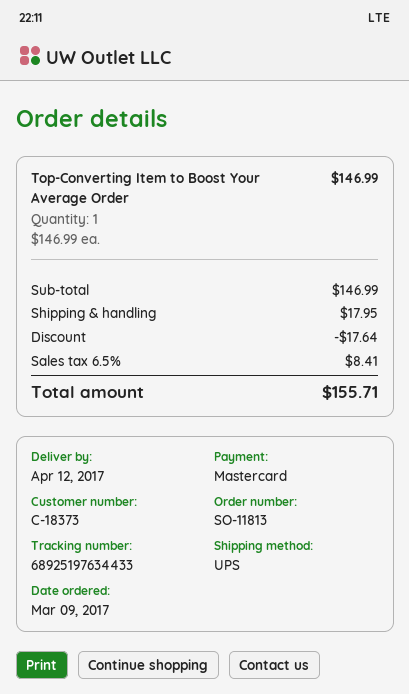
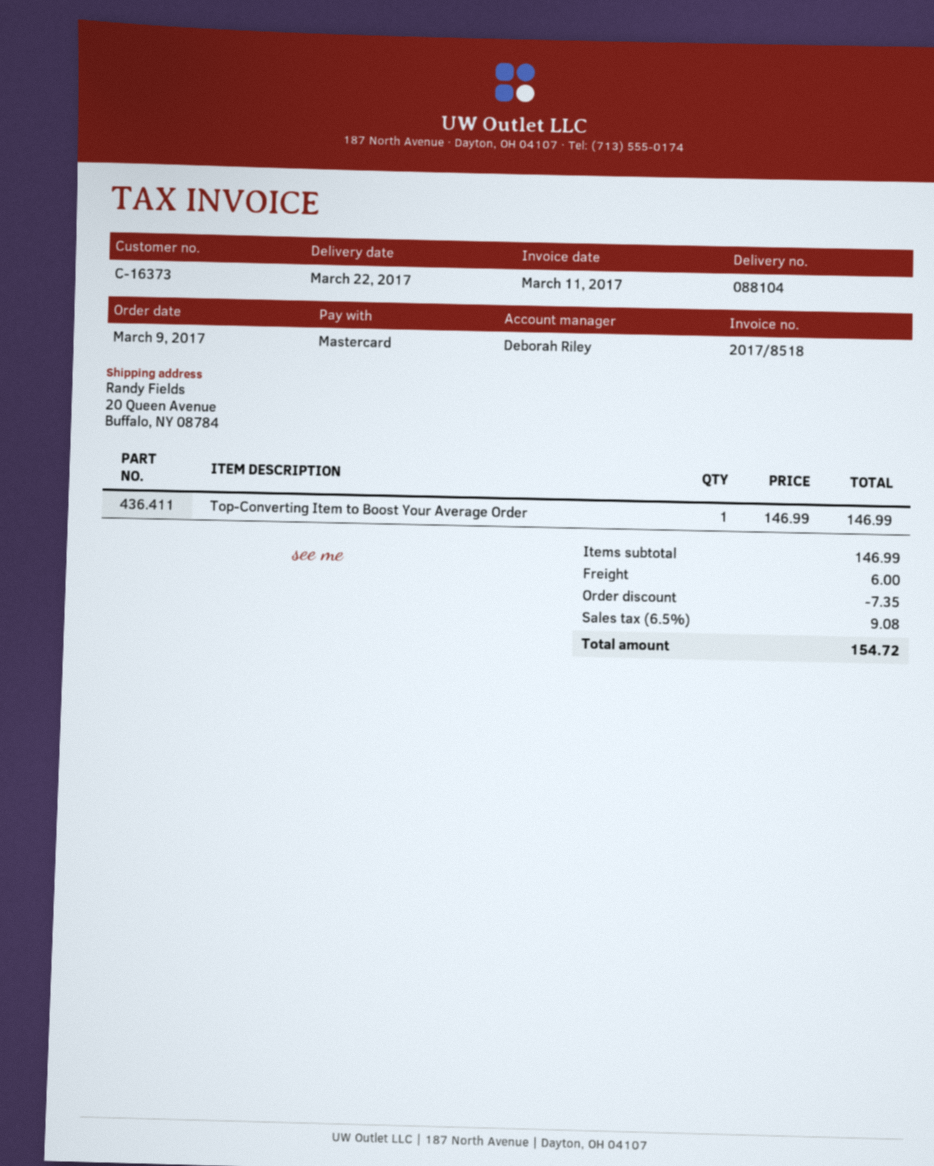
delivery date: 2017-04-12 -> 2017-03-22
customer number: C-18373 -> C-16373
discount: 17.64 -> 7.35
shipping: 17.95 -> 6.00
tax: 6.5% = 8.41 -> 6.5% = 9.08
total: 155.71 -> 154.72

